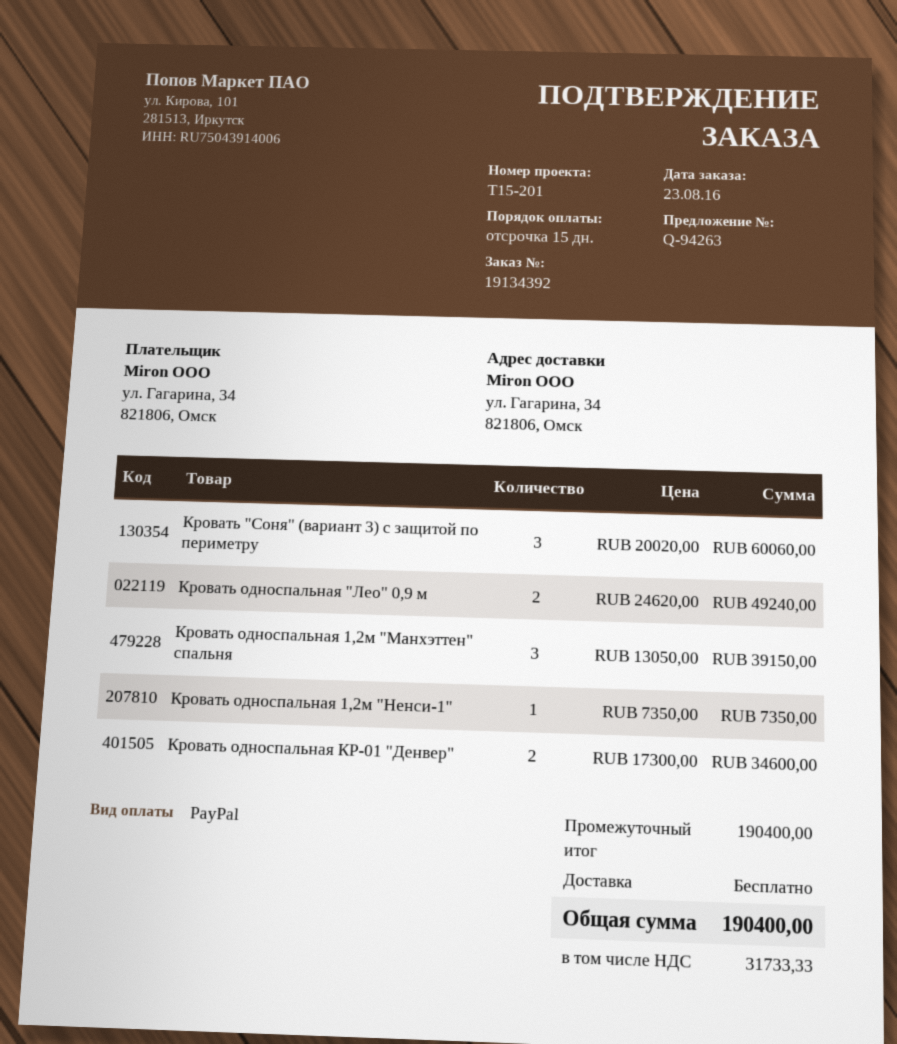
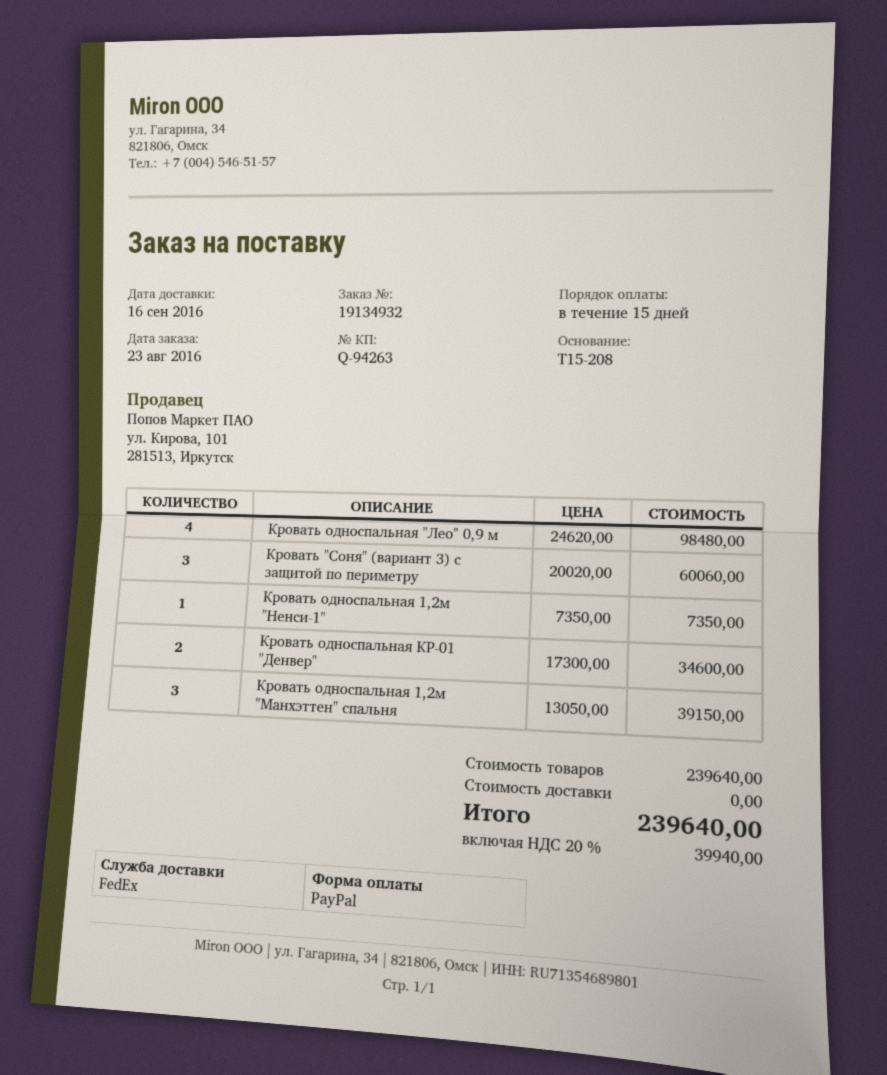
order number: 19134392 -> 19134932
reference: T15-201 -> T15-208
Кровать односпальная "Лео" 0,9 м: 2 x 24620.00 = 49240.00 -> 4 x 24620.00 = 98480.00
subtotal: 190400.00 -> 239640.00
tax: 31733.33 -> 39940.00
total: 190400.00 -> 239640.00

